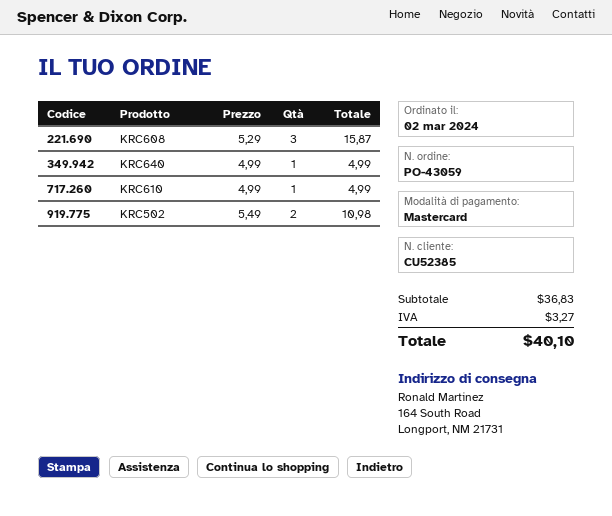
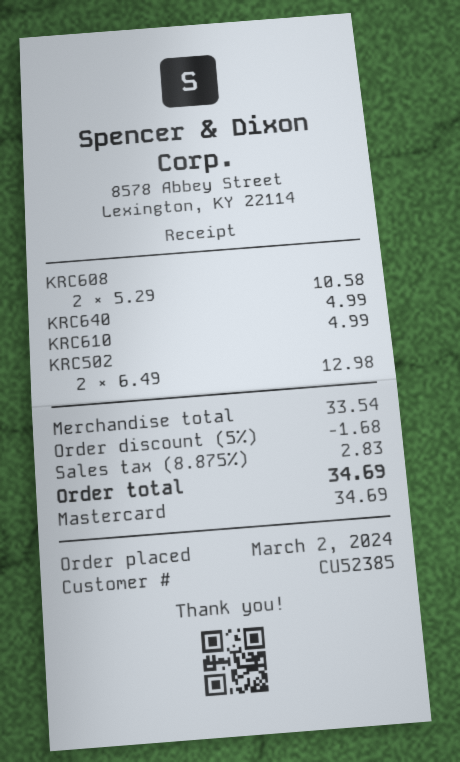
KRC608: 3 x 5.29 = 15.87 -> 2 x 5.29 = 10.58
KRC502: 2 x 5.49 = 10.98 -> 2 x 6.49 = 12.98
subtotal: 36.83 -> 33.54
discount: none -> 5% = 1.68
tax: 3.27 -> 2.83
total: 40.10 -> 34.69

